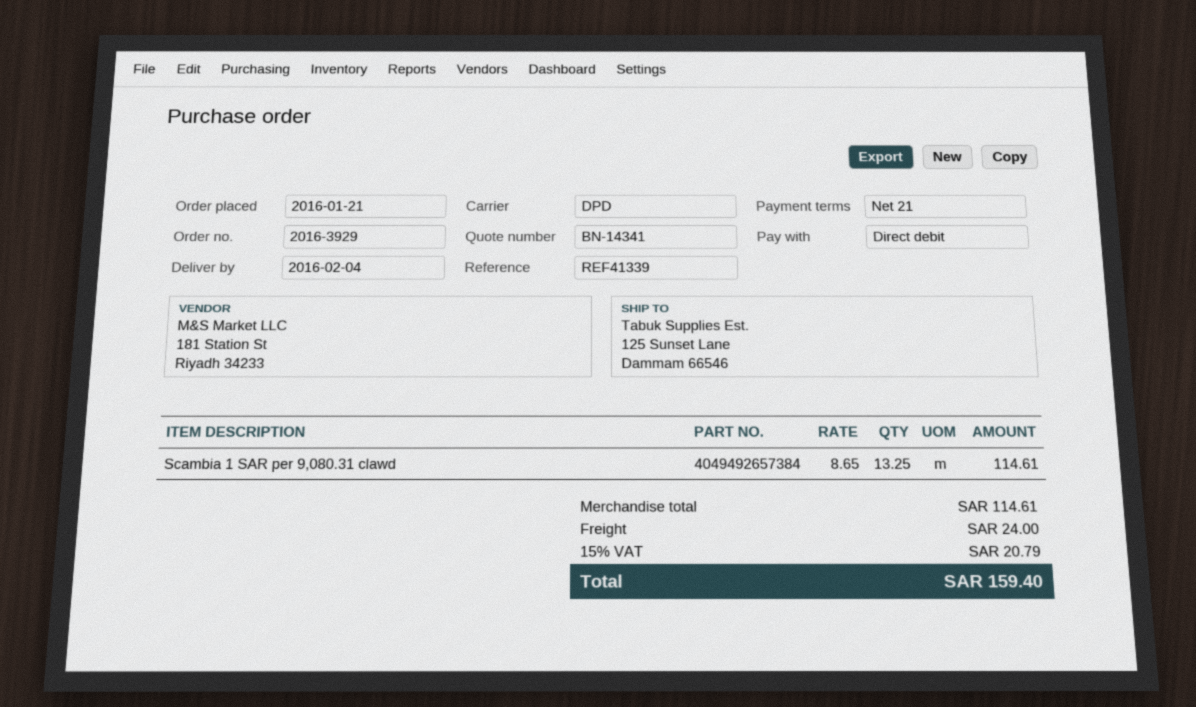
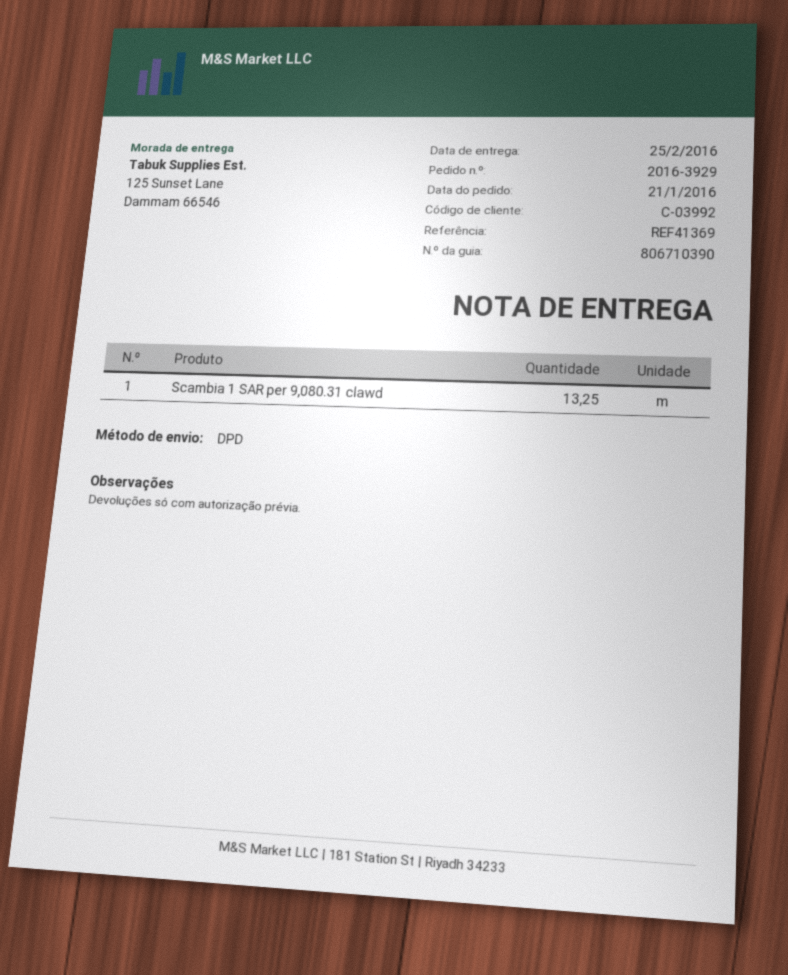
delivery date: 2016-02-04 -> 2016-02-25
reference: REF41339 -> REF41369

